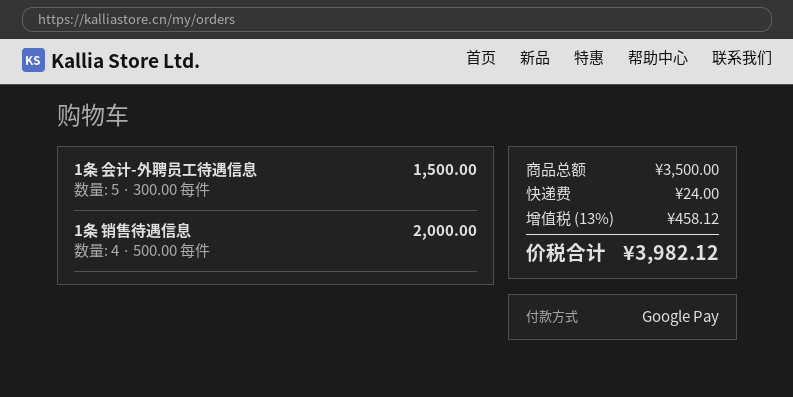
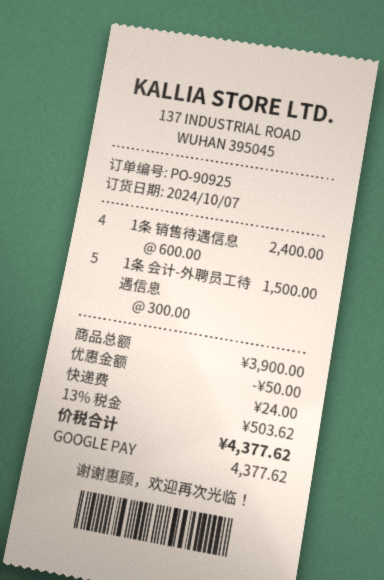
1条 销售待遇信息: 4 x 500.00 = 2000.00 -> 4 x 600.00 = 2400.00
subtotal: 3500.00 -> 3900.00
discount: none -> 50.00
tax: 13% = 458.12 -> 13% = 503.62
total: 3982.12 -> 4377.62

